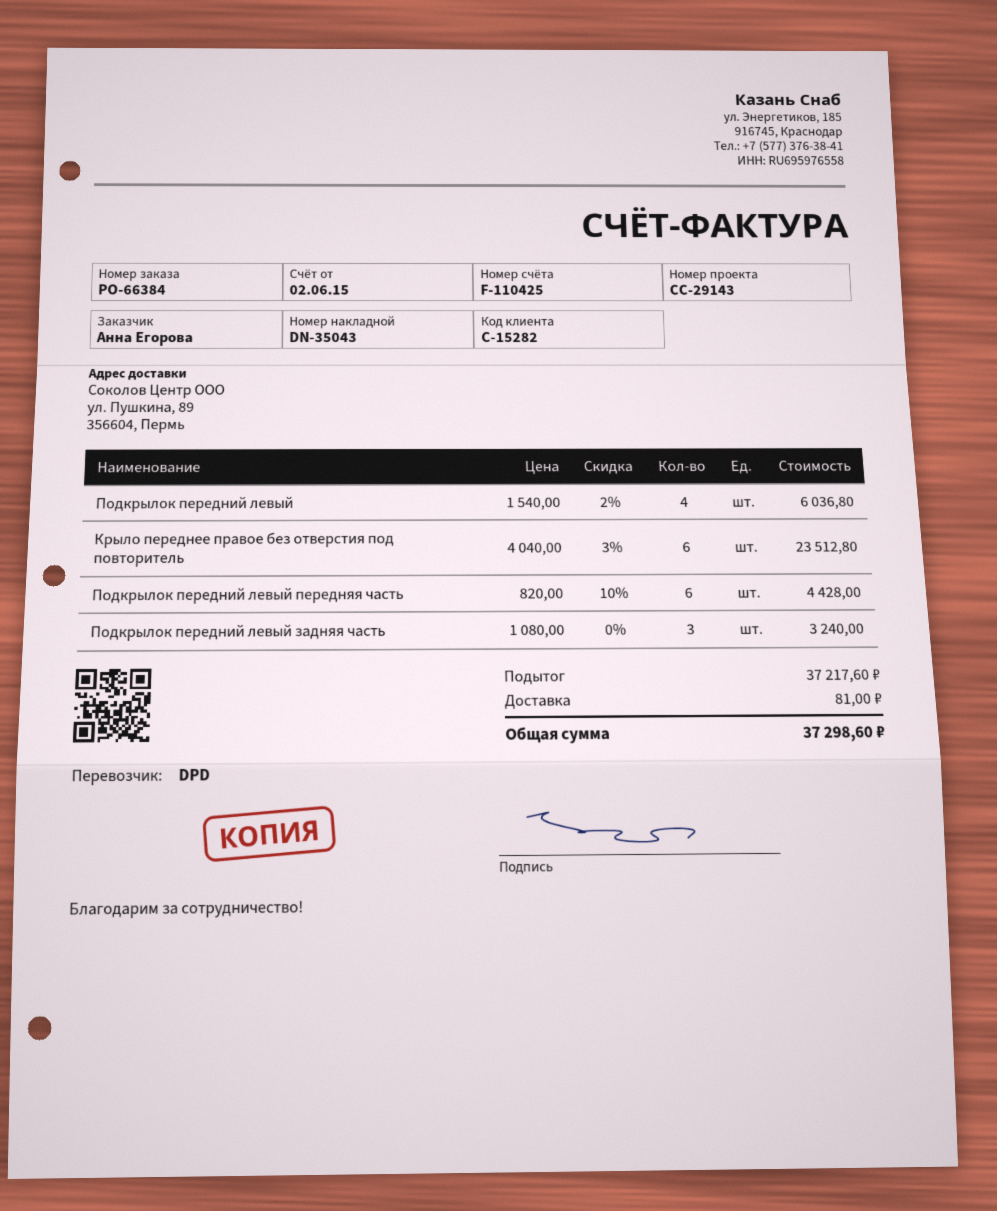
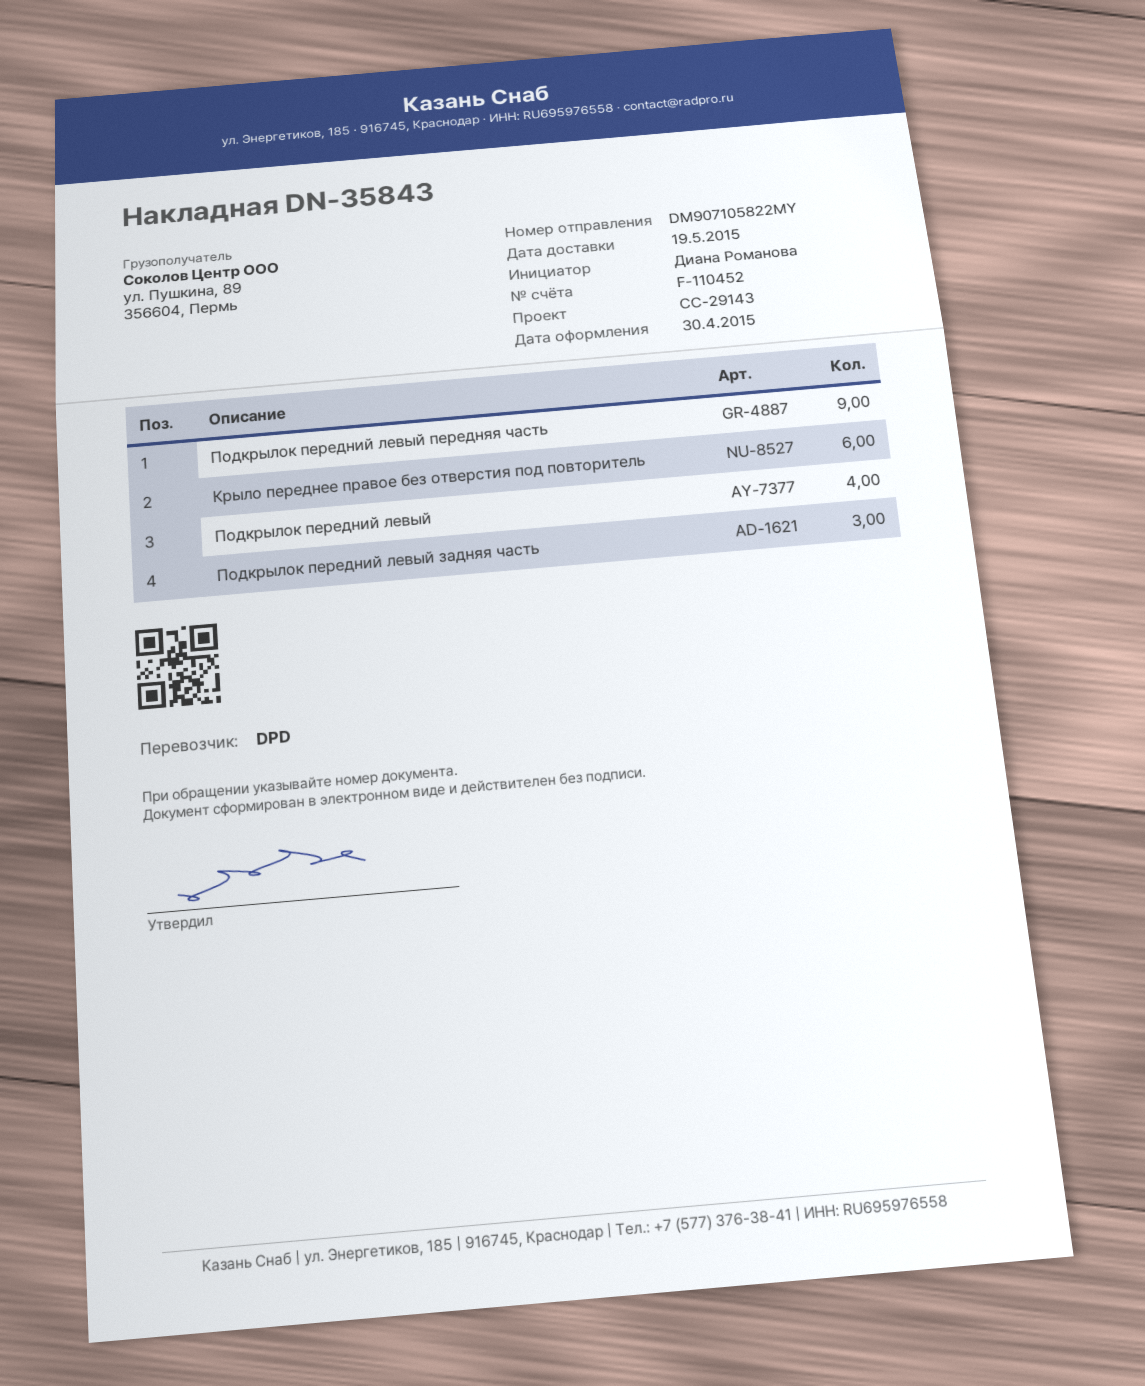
delivery note number: DN-35043 -> DN-35843
invoice number: F-110425 -> F-110452
ordered by: Анна Егорова -> Диана Романова
Подкрылок передний левый передняя часть: 6 -> 9

